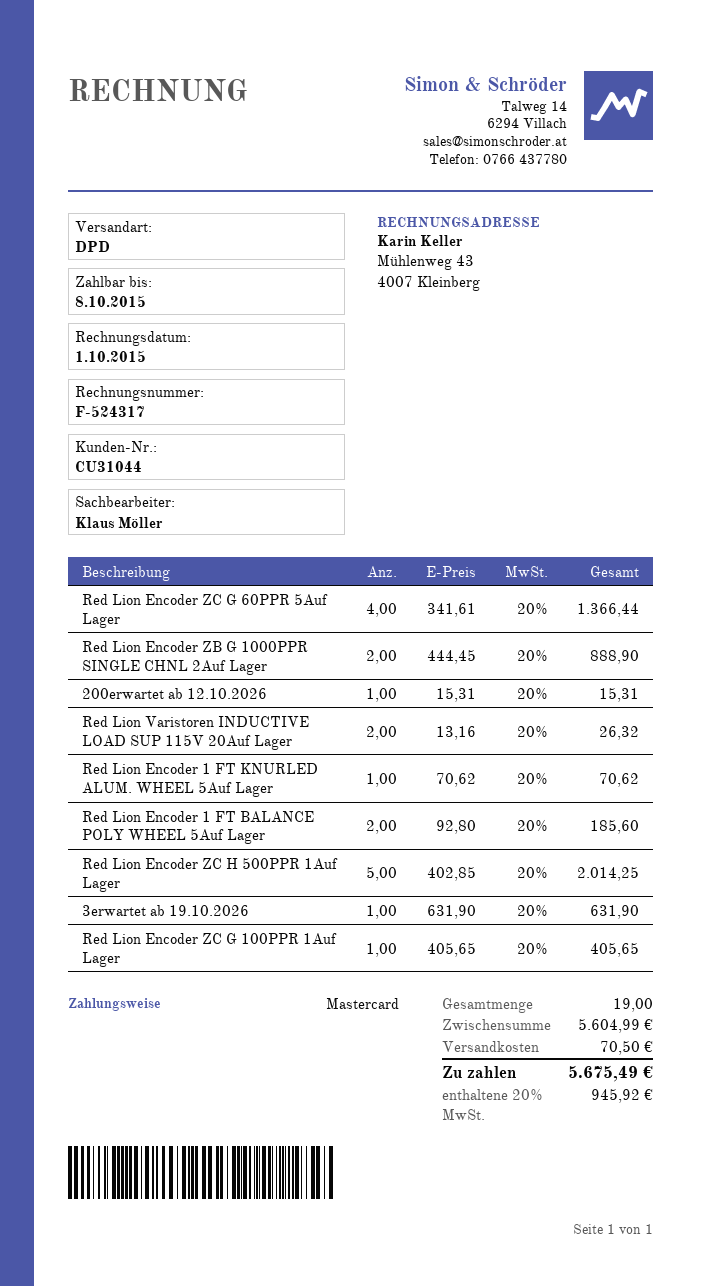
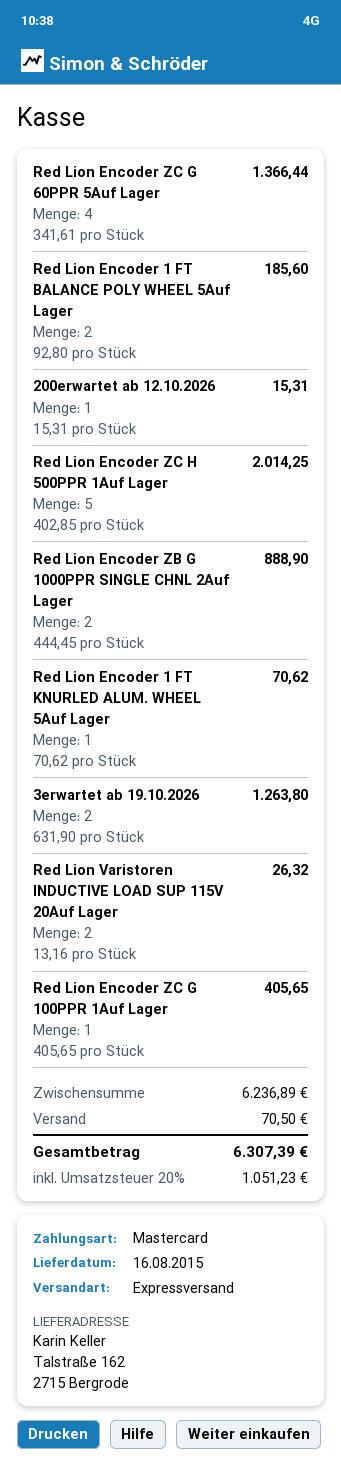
shipping method: DPD -> express
3erwartet ab 19.10.2026: 1 x 631.90 = 631.90 -> 2 x 631.90 = 1263.80
subtotal: 5604.99 -> 6236.89
tax: 20% = 945.92 -> 20% = 1051.23
total: 5675.49 -> 6307.39

